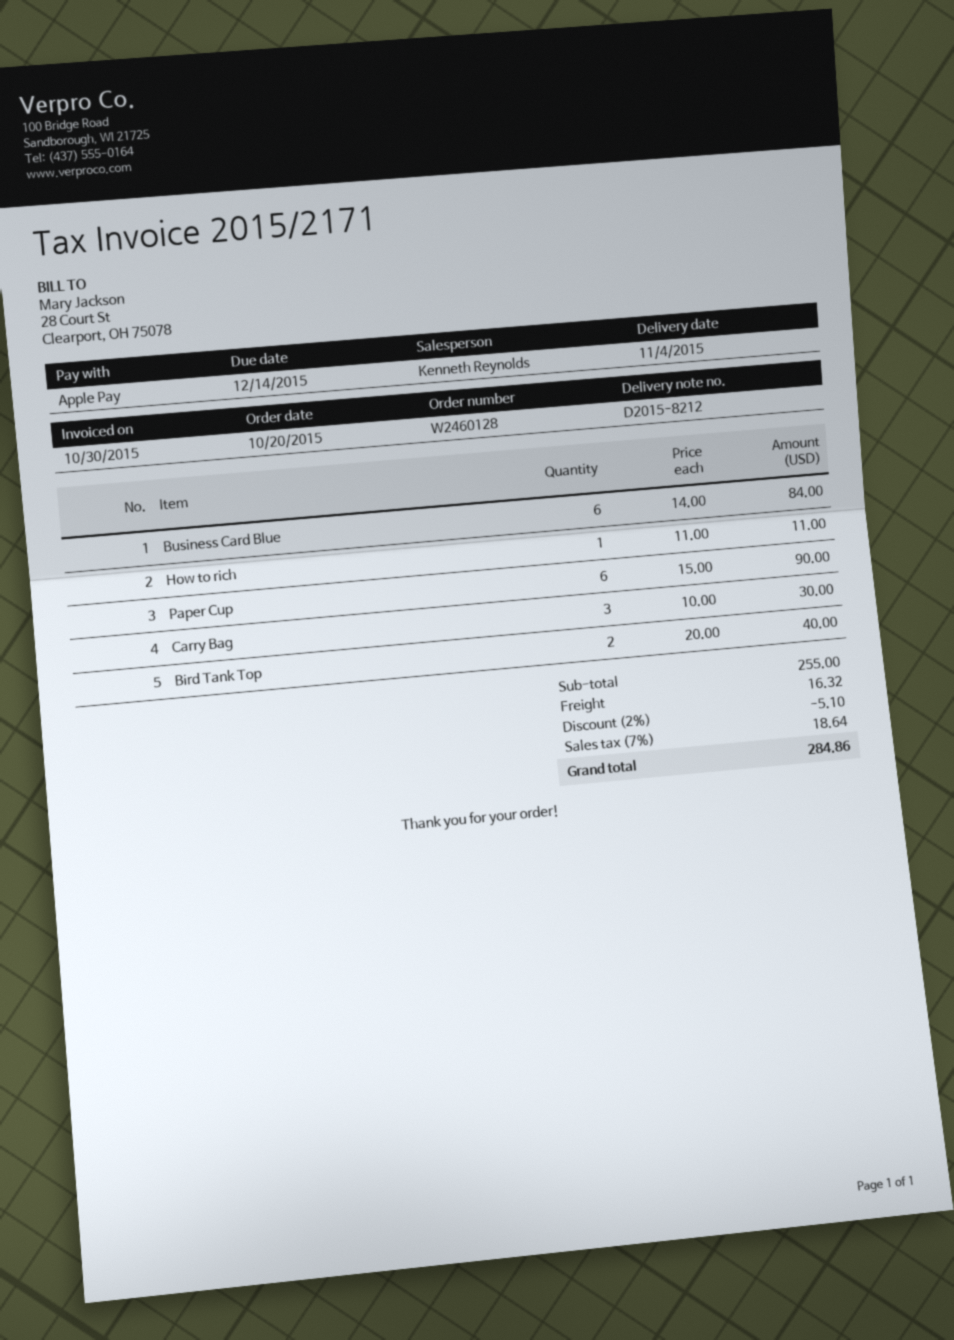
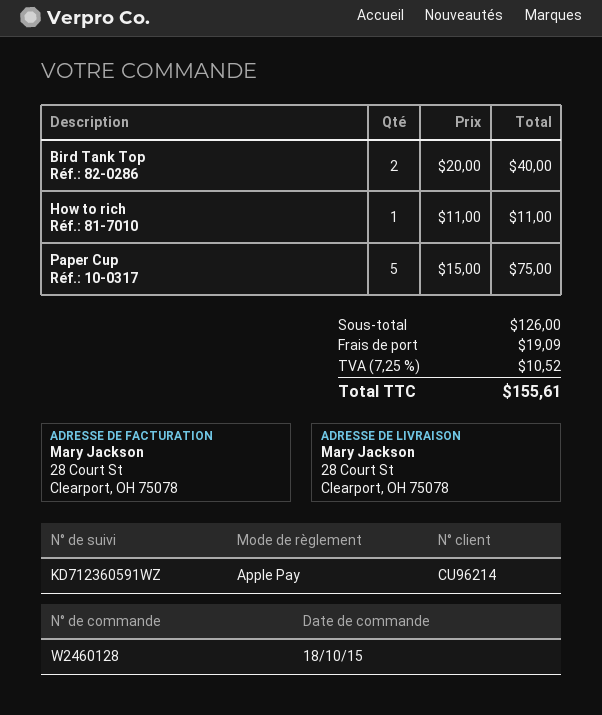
order date: 2015-10-20 -> 2015-10-18
Business Card Blue: 6 x 14.00 = 84.00 -> none
Paper Cup: 6 x 15.00 = 90.00 -> 5 x 15.00 = 75.00
Carry Bag: 3 x 10.00 = 30.00 -> none
subtotal: 255.00 -> 126.00
discount: 2% = 5.10 -> none
shipping: 16.32 -> 19.09
tax: 7% = 18.64 -> 7.25% = 10.52
total: 284.86 -> 155.61

